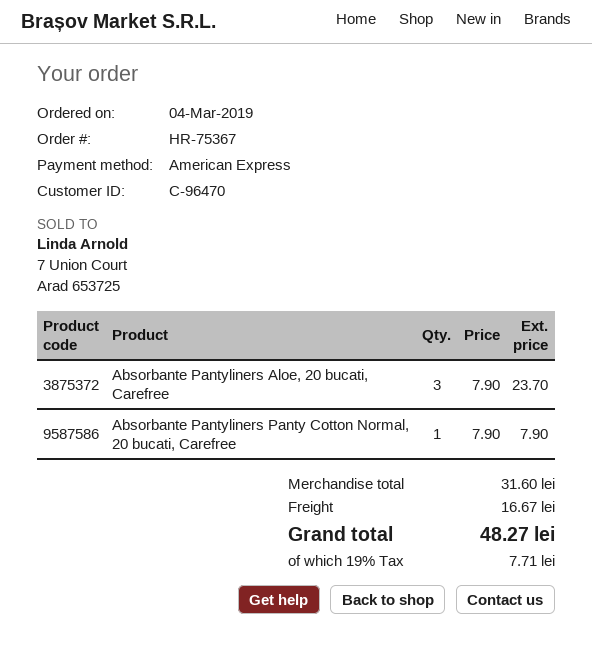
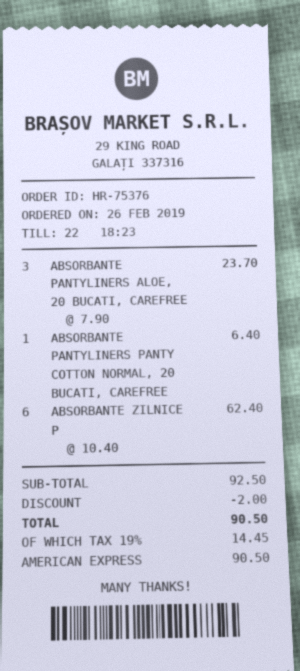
order number: HR-75367 -> HR-75376
order date: 2019-03-04 -> 2019-02-26
Absorbante Pantyliners Panty Cotton Normal, 20 bucati, Carefree: 1 x 7.90 = 7.90 -> 1 x 6.40 = 6.40
ABSORBANTE ZILNICE P: none -> 6 x 10.40 = 62.40
subtotal: 31.60 -> 92.50
discount: none -> 2.00
shipping: 16.67 -> none
tax: 19% = 7.71 -> 19% = 14.45
total: 48.27 -> 90.50

